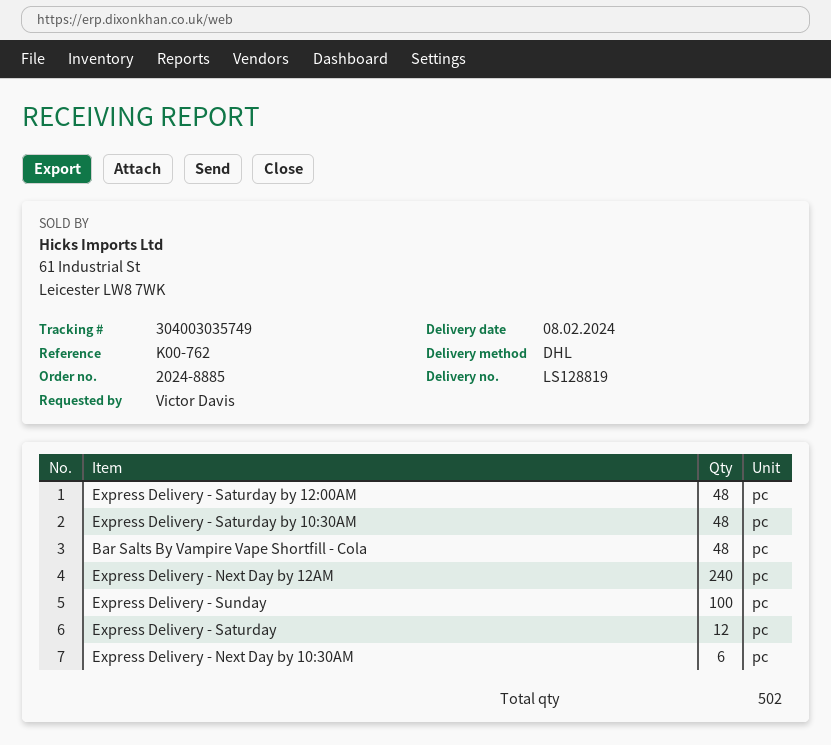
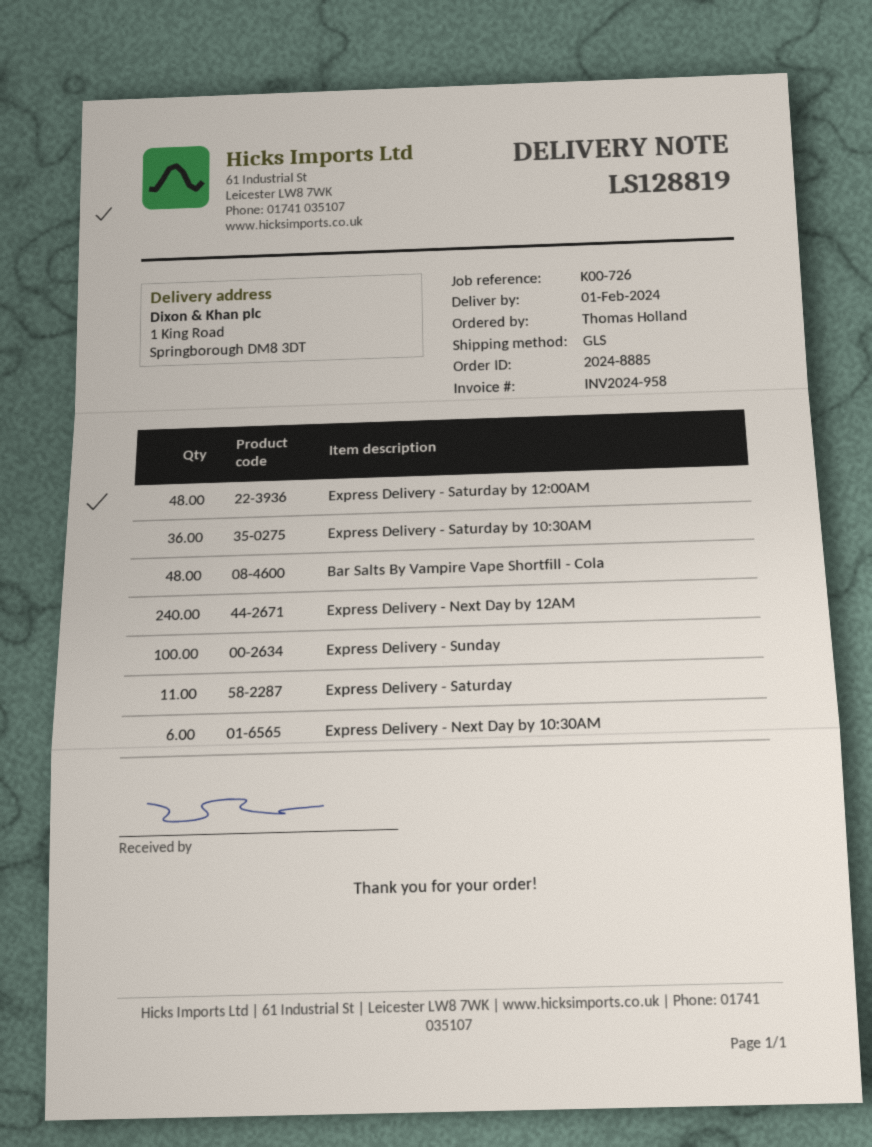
delivery date: 2024-02-08 -> 2024-02-01
reference: K00-762 -> K00-726
ordered by: Victor Davis -> Thomas Holland
shipping method: DHL -> GLS
Express Delivery - Saturday by 10:30AM: 48 -> 36
Express Delivery - Saturday: 12 -> 11

